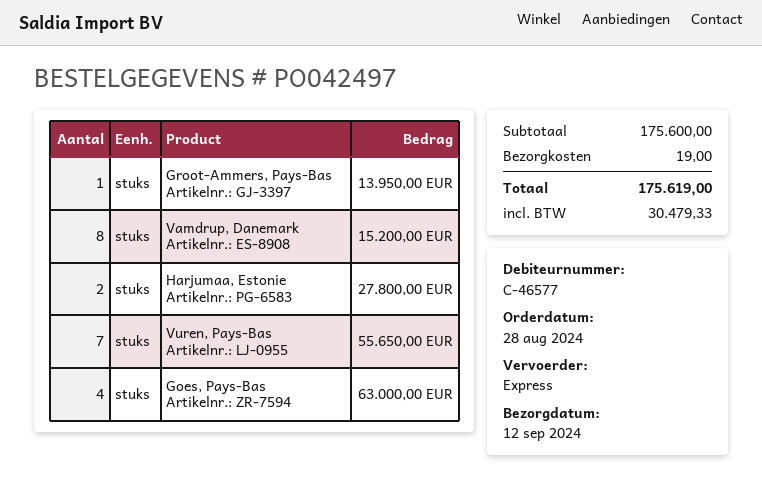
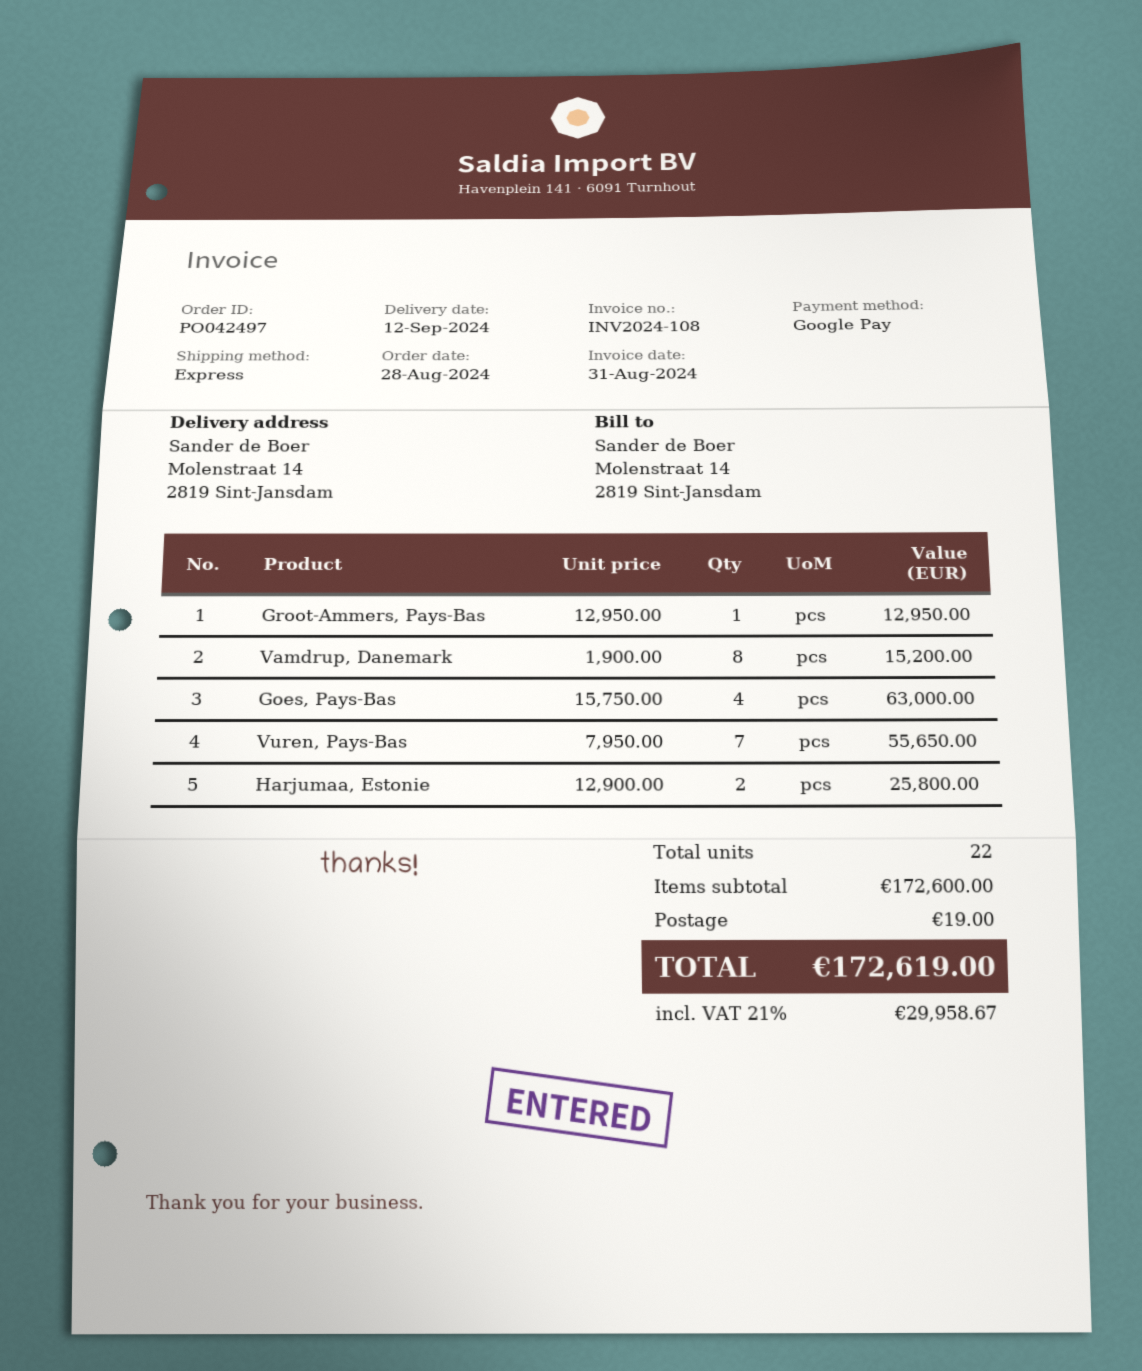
Groot-Ammers, Pays-Bas: 1 for 13950.00 -> 1 for 12950.00
Harjumaa, Estonie: 2 for 27800.00 -> 2 for 25800.00
subtotal: 175600.00 -> 172600.00
tax: 30479.33 -> 29958.67
total: 175619.00 -> 172619.00

